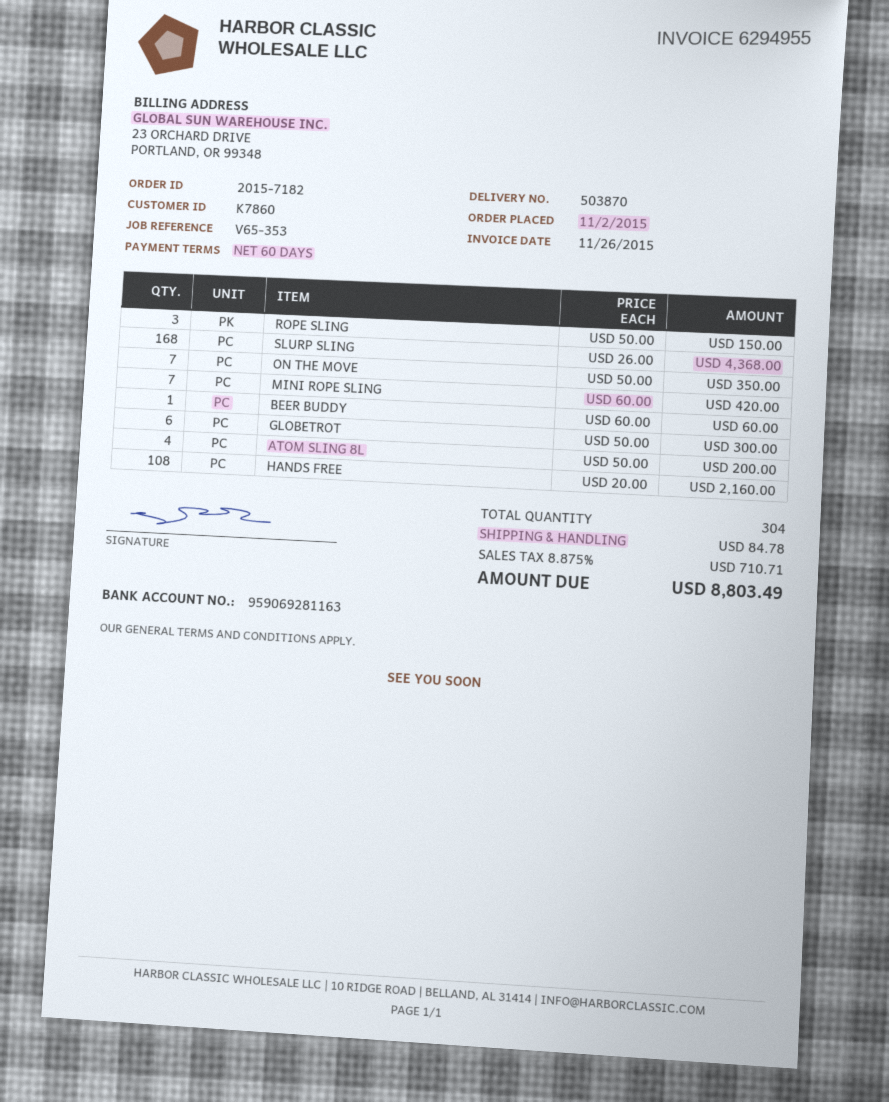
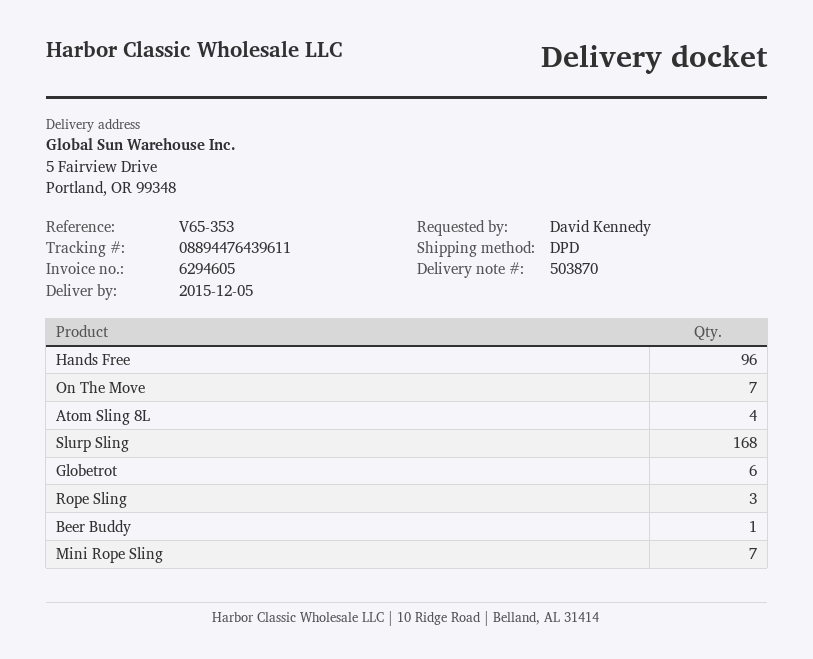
invoice number: 6294955 -> 6294605
HANDS FREE: 108 -> 96

